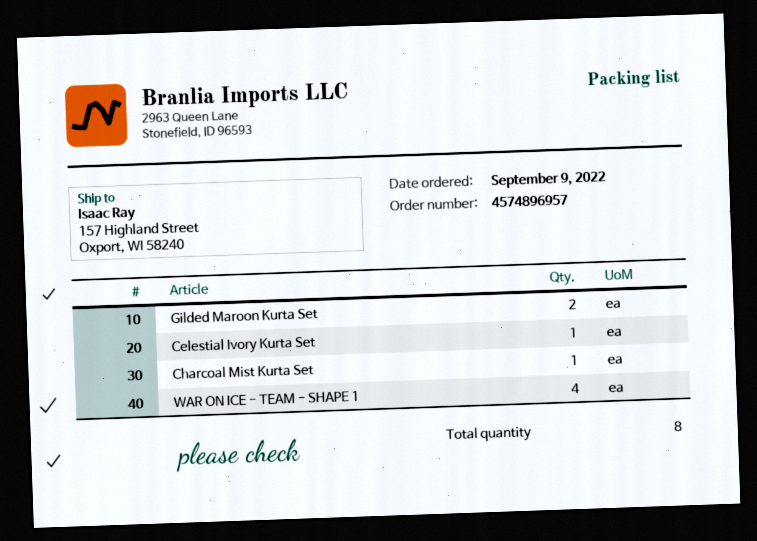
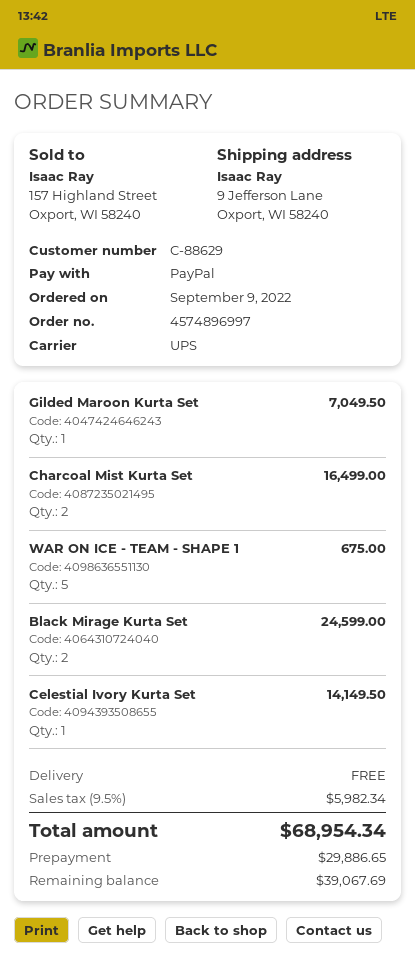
order number: 4574896957 -> 4574896997
ship to: 157 Highland Street, Oxport, WI 58240 -> 9 Jefferson Lane, Oxport, WI 58240
Gilded Maroon Kurta Set: 2 -> 1
Charcoal Mist Kurta Set: 1 -> 2
WAR ON ICE - TEAM - SHAPE 1: 4 -> 5
Black Mirage Kurta Set: none -> 2

